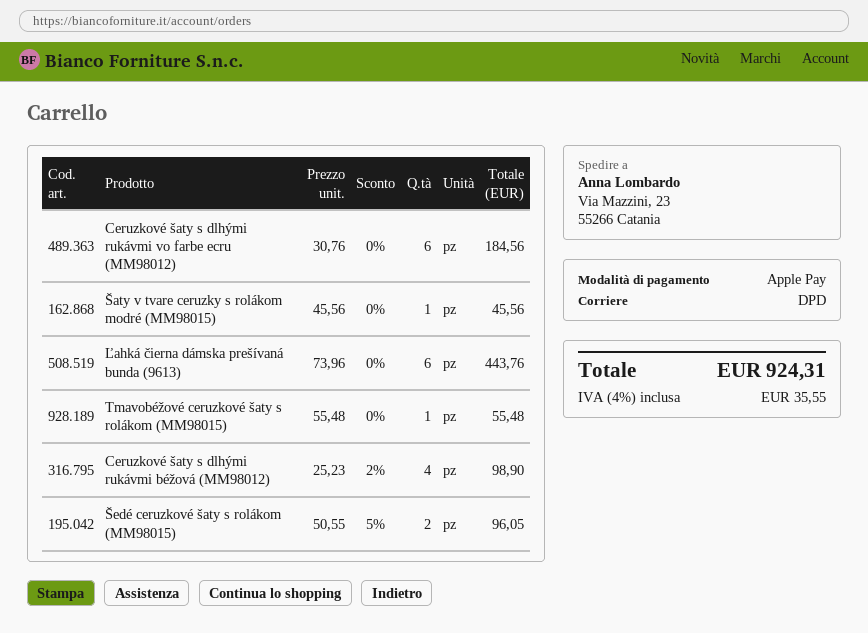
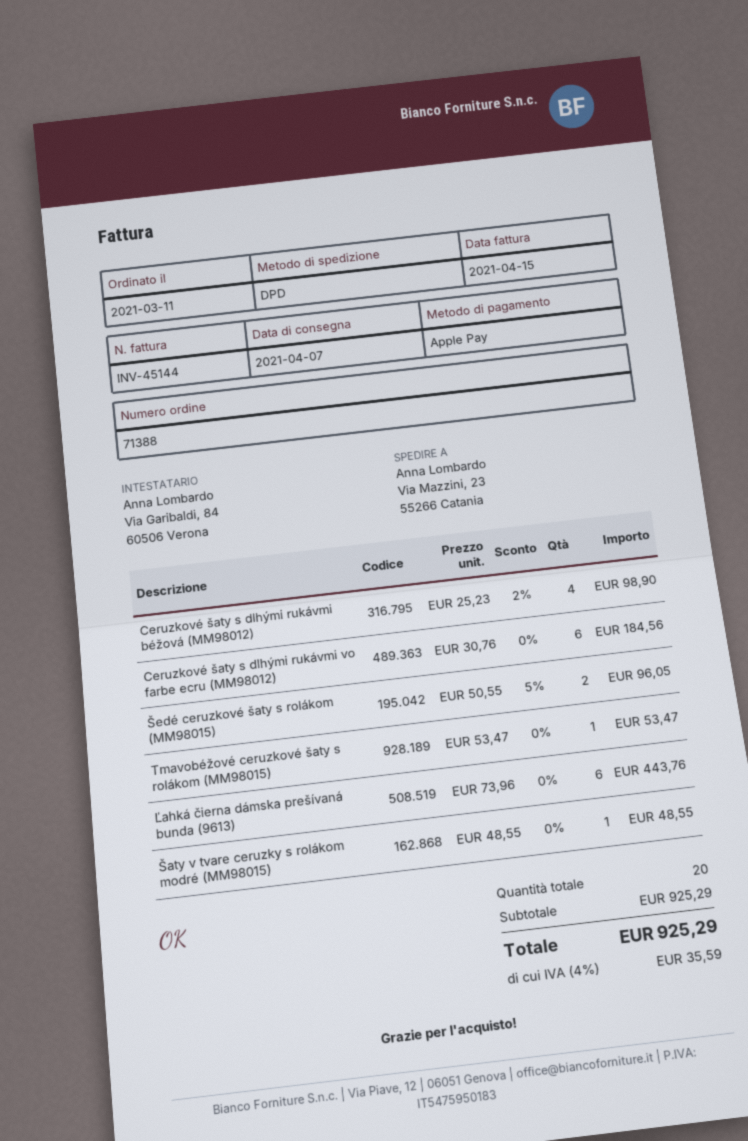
Šaty v tvare ceruzky s rolákom modré (MM98015): 1 x 45.56 = 45.56 -> 1 x 48.55 = 48.55
Tmavobéžové ceruzkové šaty s rolákom (MM98015): 1 x 55.48 = 55.48 -> 1 x 53.47 = 53.47
tax: 4% = 35.55 -> 4% = 35.59
total: 924.31 -> 925.29

